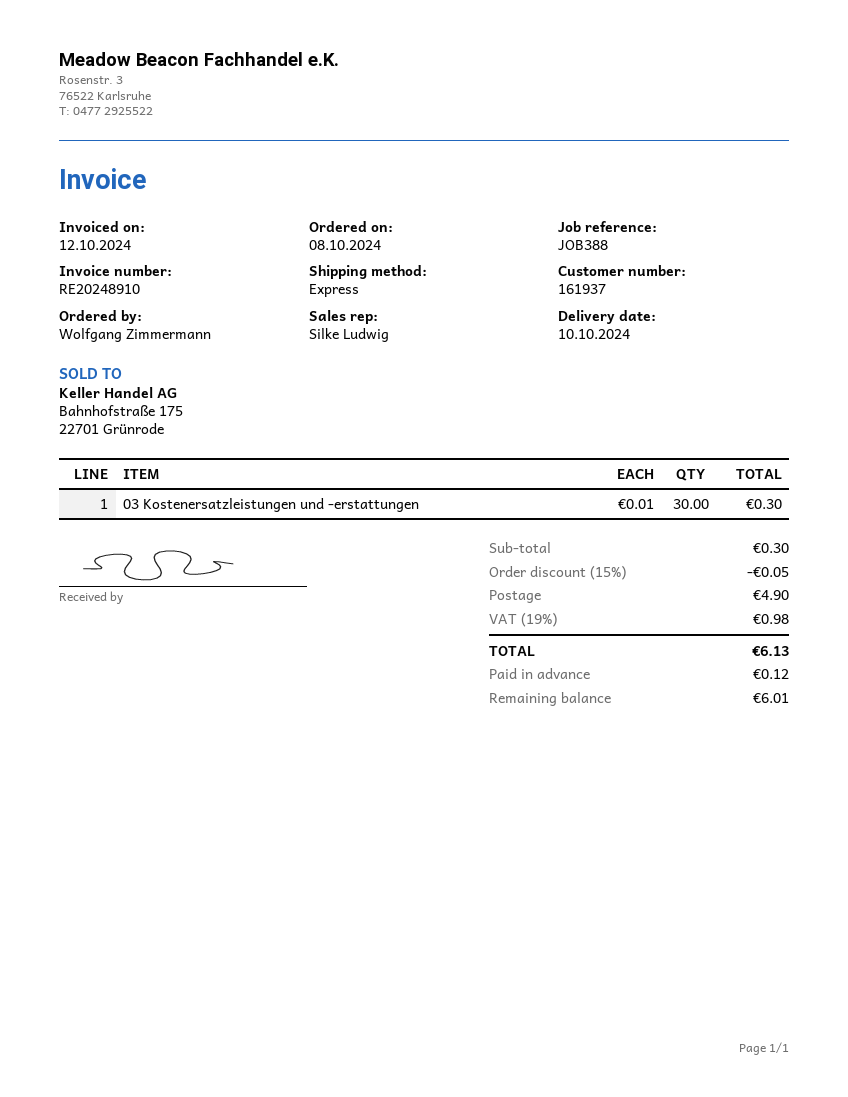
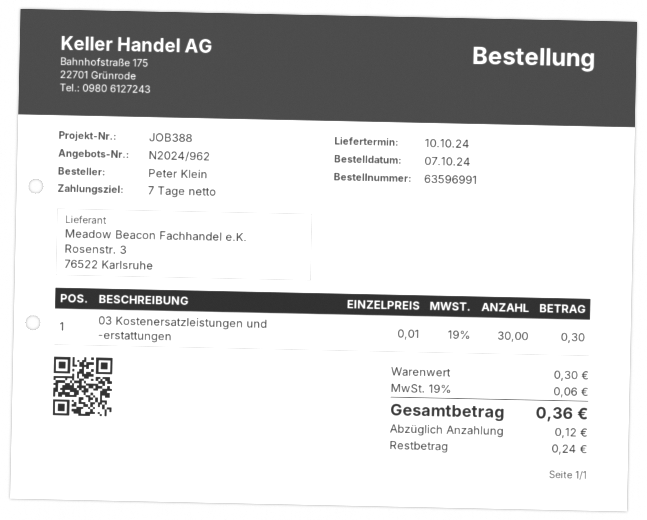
order date: 2024-10-08 -> 2024-10-07
ordered by: Wolfgang Zimmermann -> Peter Klein
discount: 15% = 0.05 -> none
shipping: 4.90 -> none
tax: 19% = 0.98 -> 19% = 0.06
total: 6.13 -> 0.36
balance: 6.01 -> 0.24

